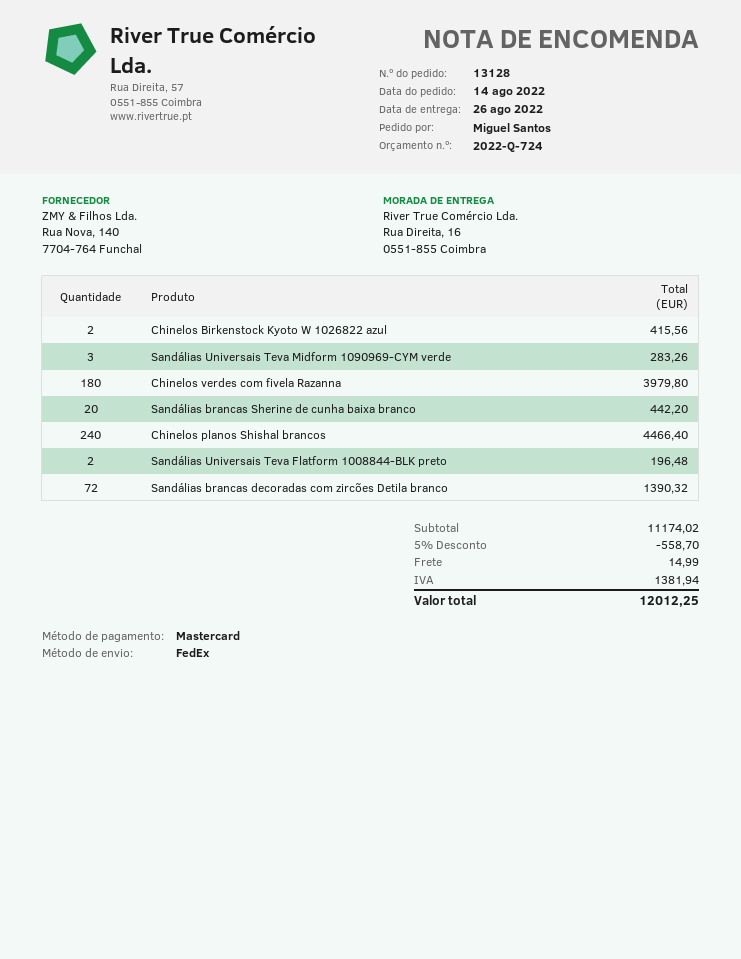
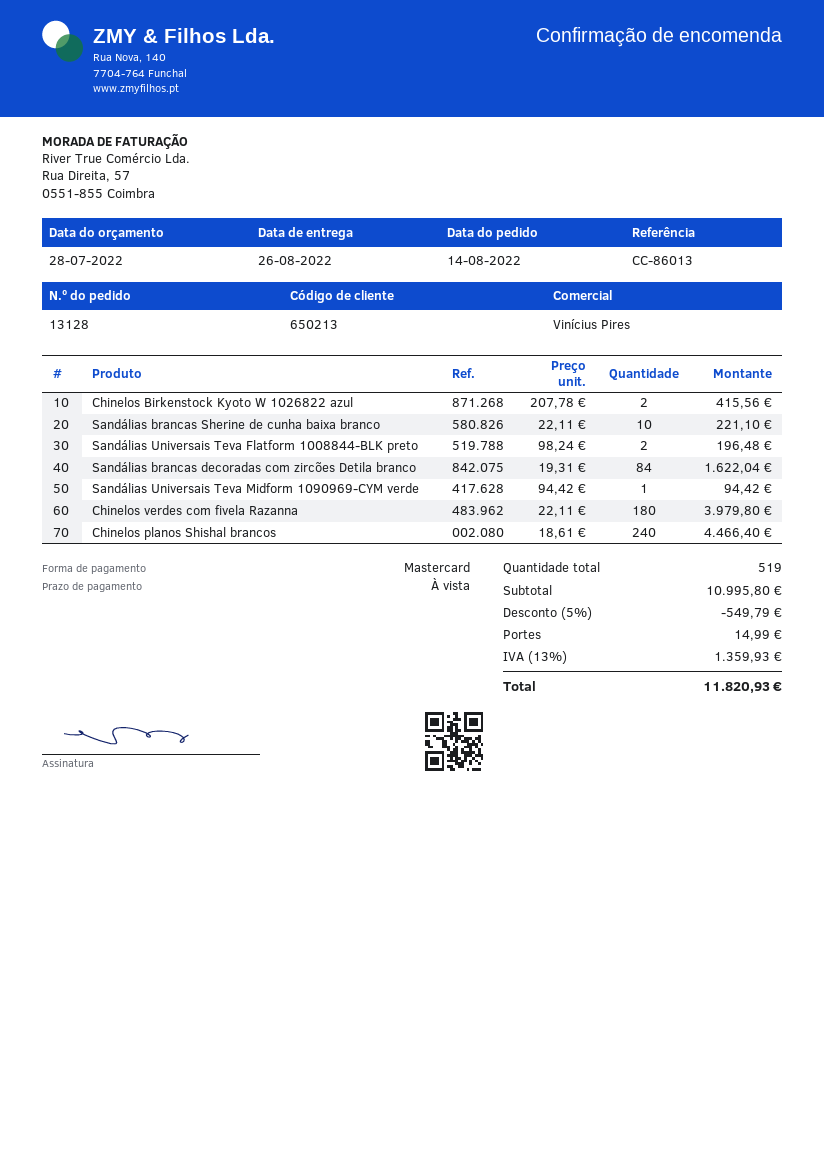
Sandálias Universais Teva Midform 1090969-CYM verde: 3 for 283.26 -> 1 for 94.42
Sandálias brancas Sherine de cunha baixa branco: 20 for 442.20 -> 10 for 221.10
Sandálias brancas decoradas com zircões Detila branco: 72 for 1390.32 -> 84 for 1622.04
subtotal: 11174.02 -> 10995.80
discount: 5% = 558.70 -> 5% = 549.79
tax: 1381.94 -> 1359.93
total: 12012.25 -> 11820.93

